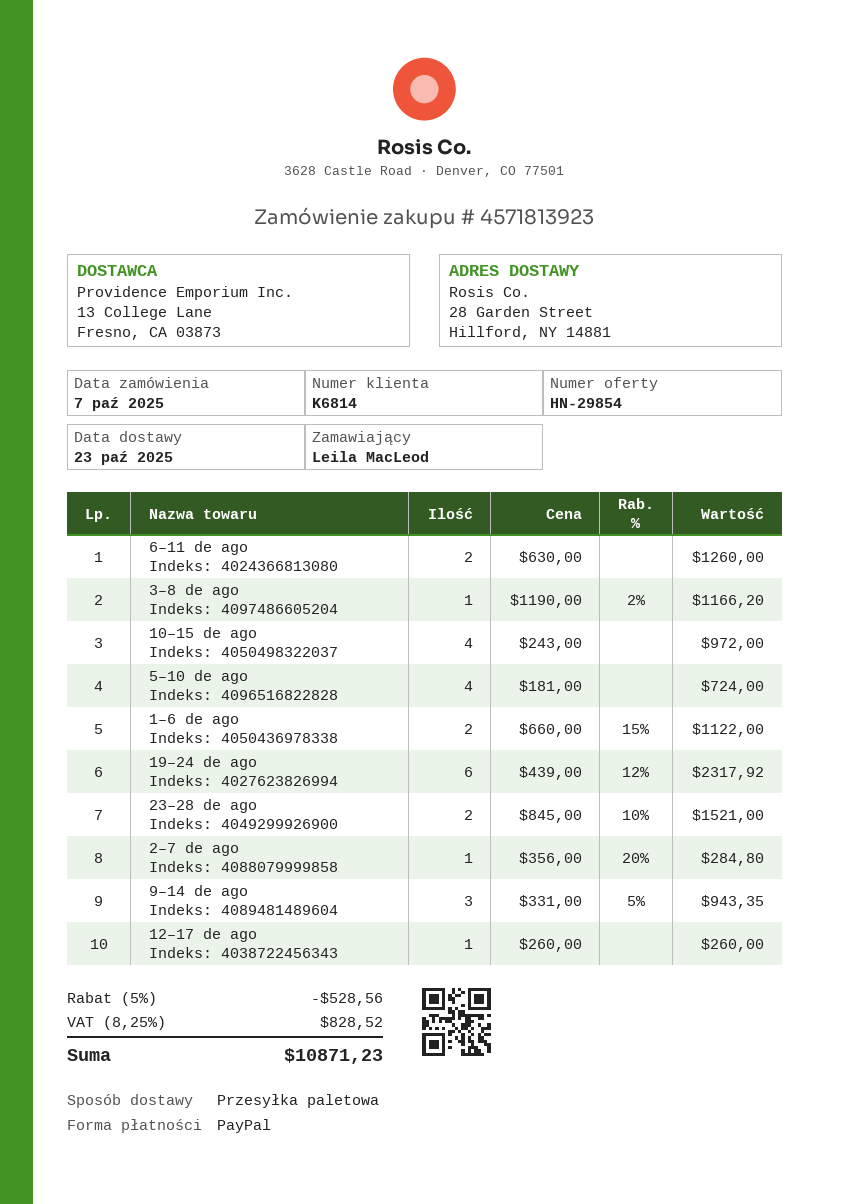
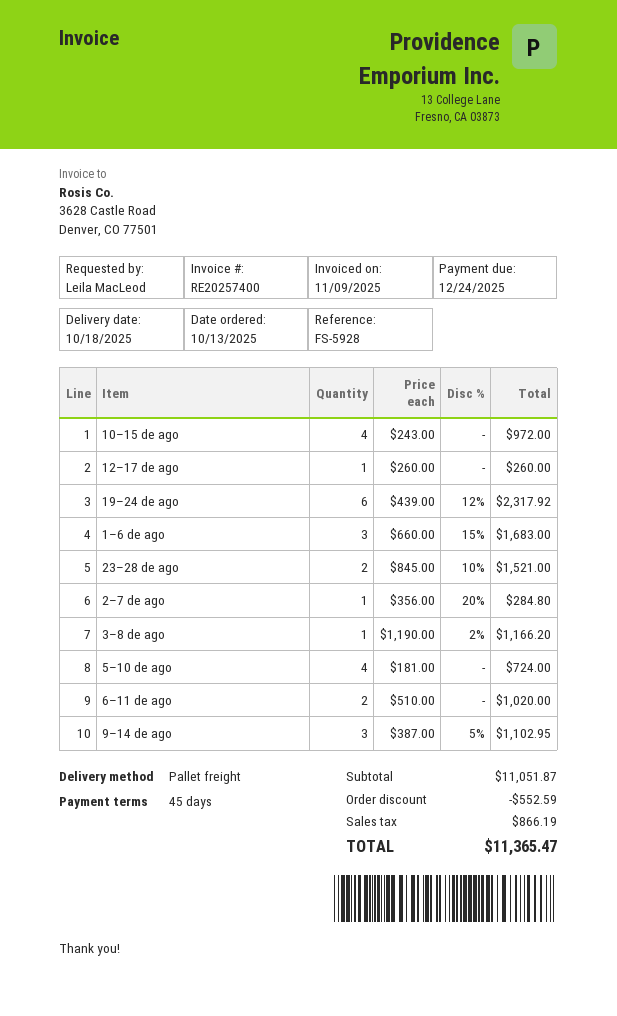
order date: 2025-10-07 -> 2025-10-13
delivery date: 2025-10-23 -> 2025-10-18
6–11 de ago: 2 x 630.00 = 1260.00 -> 2 x 510.00 = 1020.00
1–6 de ago: 2 x 660.00 - 15% = 1122.00 -> 3 x 660.00 - 15% = 1683.00
9–14 de ago: 3 x 331.00 - 5% = 943.35 -> 3 x 387.00 - 5% = 1102.95
discount: 528.56 -> 552.59
tax: 828.52 -> 866.19
total: 10871.23 -> 11365.47

